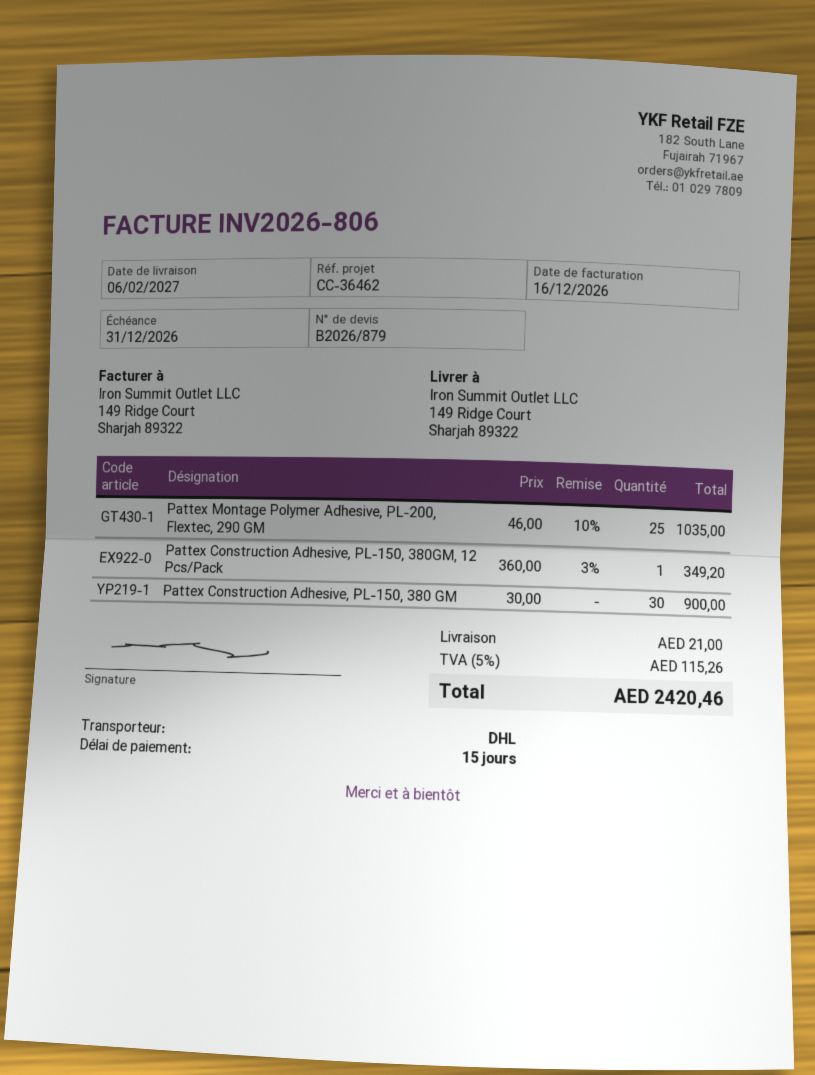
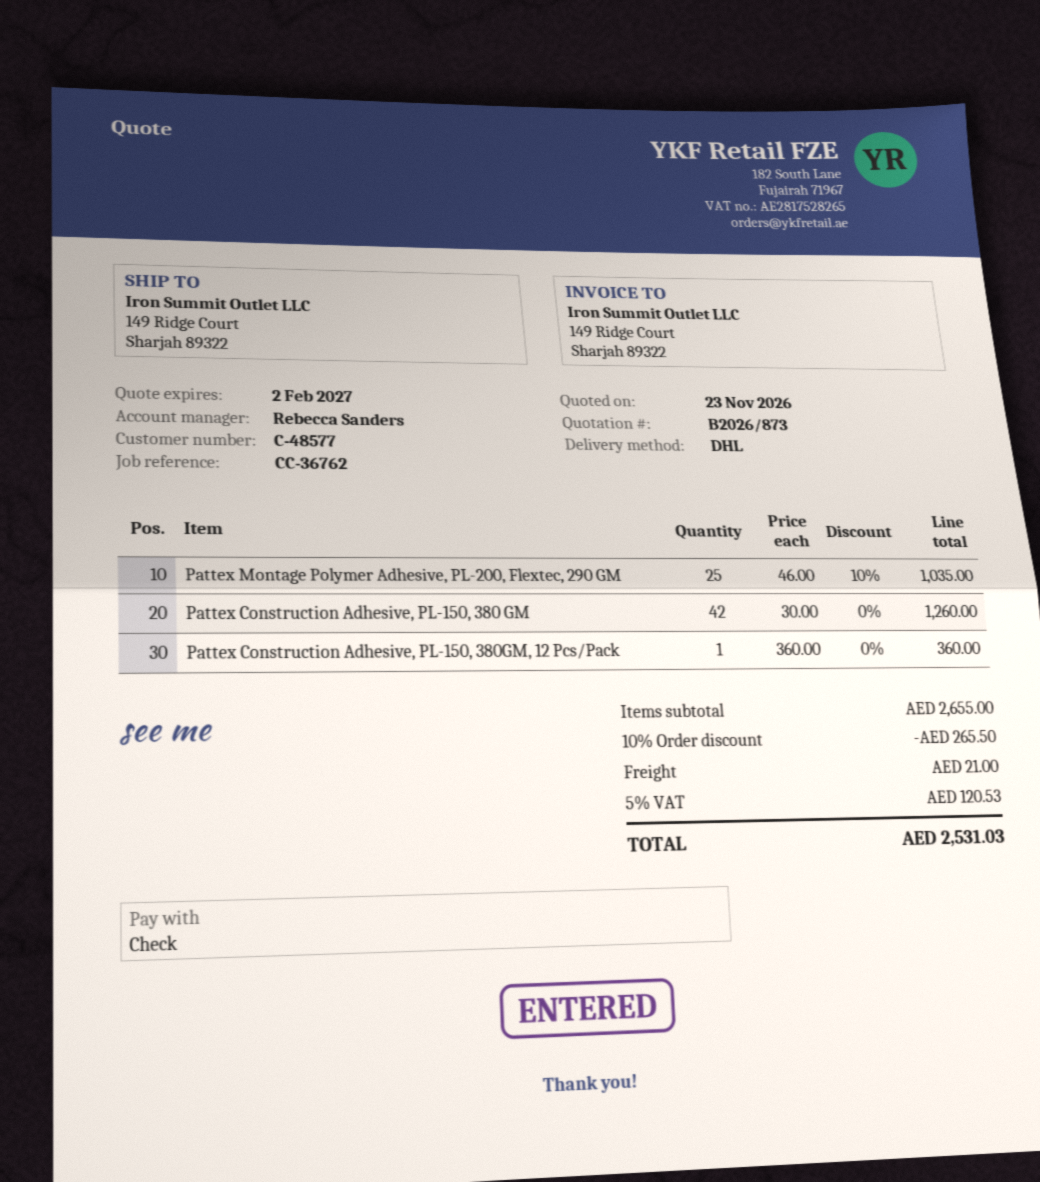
quote number: B2026/879 -> B2026/873
reference: CC-36462 -> CC-36762
Pattex Construction Adhesive, PL-150, 380GM, 12 Pcs/Pack: 1 x 360.00 - 3% = 349.20 -> 1 x 360.00 = 360.00
Pattex Construction Adhesive, PL-150, 380 GM: 30 x 30.00 = 900.00 -> 42 x 30.00 = 1260.00
discount: none -> 10% = 265.50
tax: 5% = 115.26 -> 5% = 120.53
total: 2420.46 -> 2531.03

